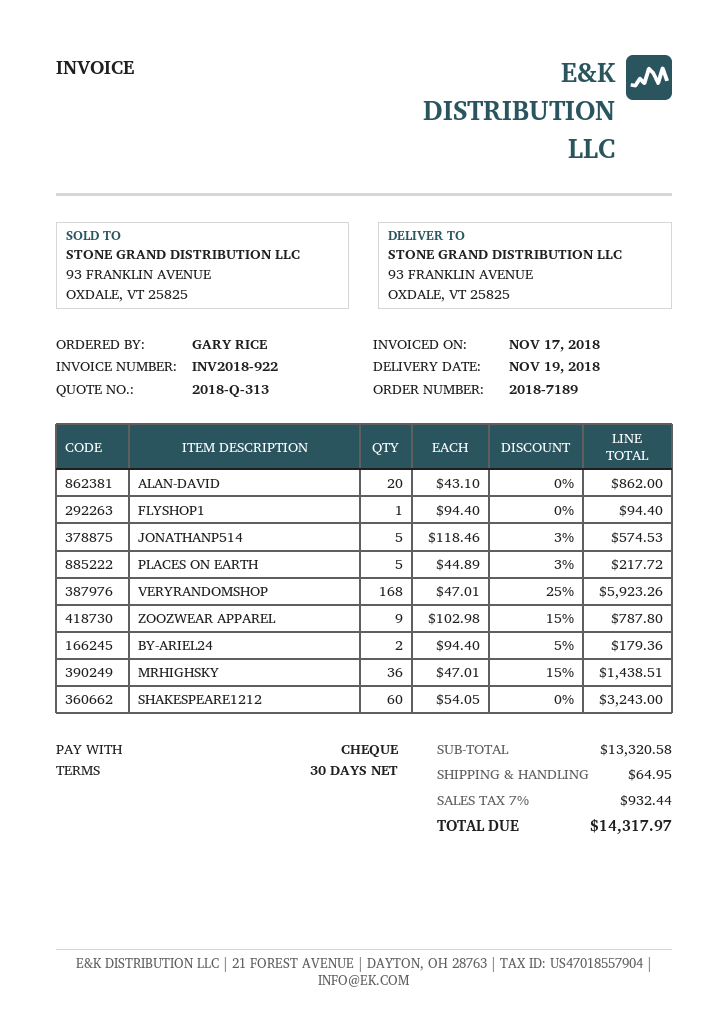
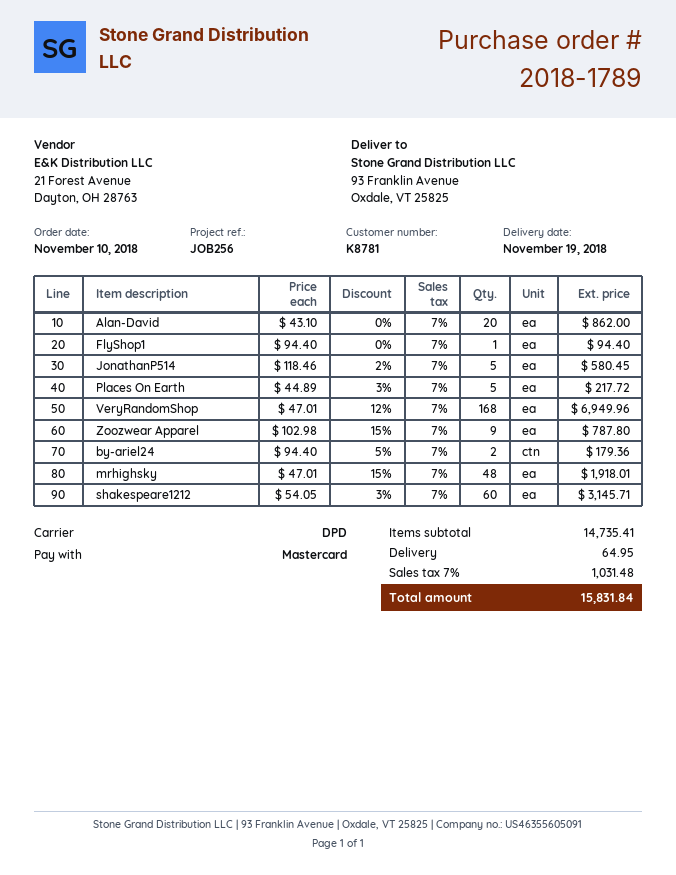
order number: 2018-7189 -> 2018-1789
payment method: cheque -> Mastercard
JONATHANP514: 5 x 118.46 - 3% = 574.53 -> 5 x 118.46 - 2% = 580.45
VERYRANDOMSHOP: 168 x 47.01 - 25% = 5923.26 -> 168 x 47.01 - 12% = 6949.96
MRHIGHSKY: 36 x 47.01 - 15% = 1438.51 -> 48 x 47.01 - 15% = 1918.01
SHAKESPEARE1212: 60 x 54.05 = 3243.00 -> 60 x 54.05 - 3% = 3145.71
subtotal: 13320.58 -> 14735.41
tax: 7% = 932.44 -> 7% = 1031.48
total: 14317.97 -> 15831.84

